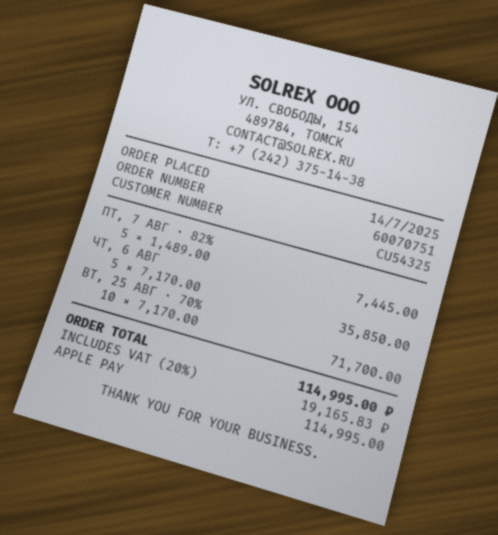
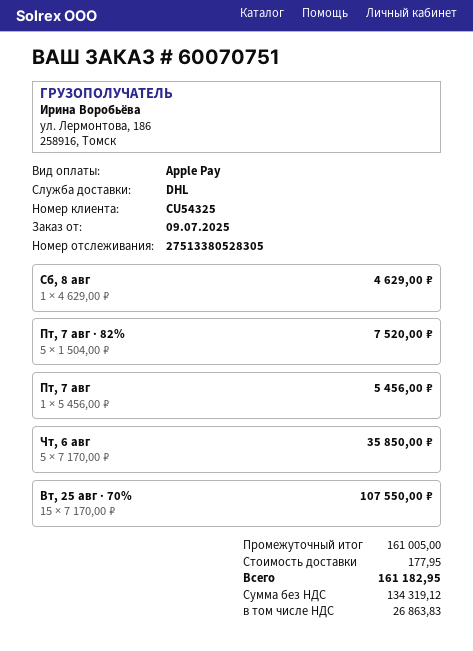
order date: 2025-07-14 -> 2025-07-09
ПТ, 7 АВГ · 82%: 5 x 1489.00 = 7445.00 -> 5 x 1504.00 = 7520.00
ВТ, 25 АВГ · 70%: 10 x 7170.00 = 71700.00 -> 15 x 7170.00 = 107550.00
Сб, 8 авг: none -> 1 x 4629.00 = 4629.00
Пт, 7 авг: none -> 1 x 5456.00 = 5456.00
shipping: none -> 177.95
tax: 19165.83 -> 26863.83
total: 114995.00 -> 161182.95

